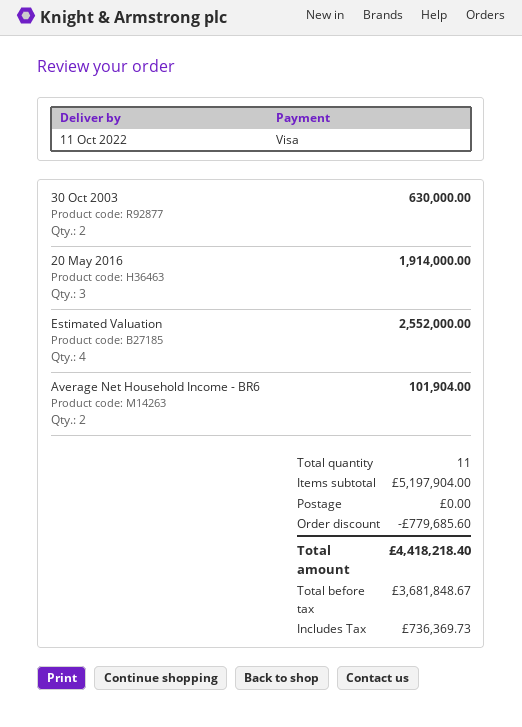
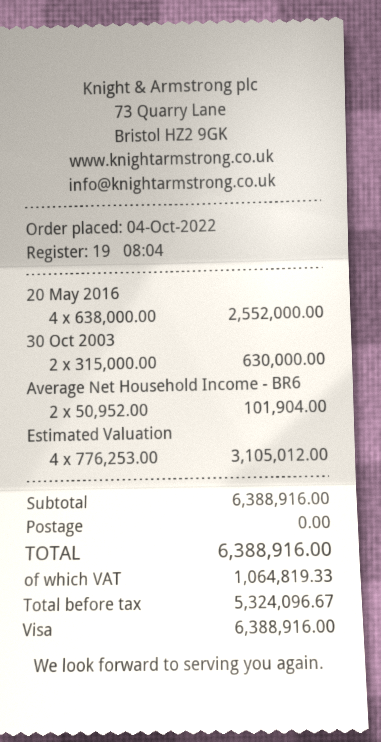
20 May 2016: 3 for 1914000.00 -> 4 for 2552000.00
Estimated Valuation: 4 for 2552000.00 -> 4 for 3105012.00
subtotal: 5197904.00 -> 6388916.00
discount: 779685.60 -> none
net: 3681848.67 -> 5324096.67
tax: 736369.73 -> 1064819.33
total: 4418218.40 -> 6388916.00

